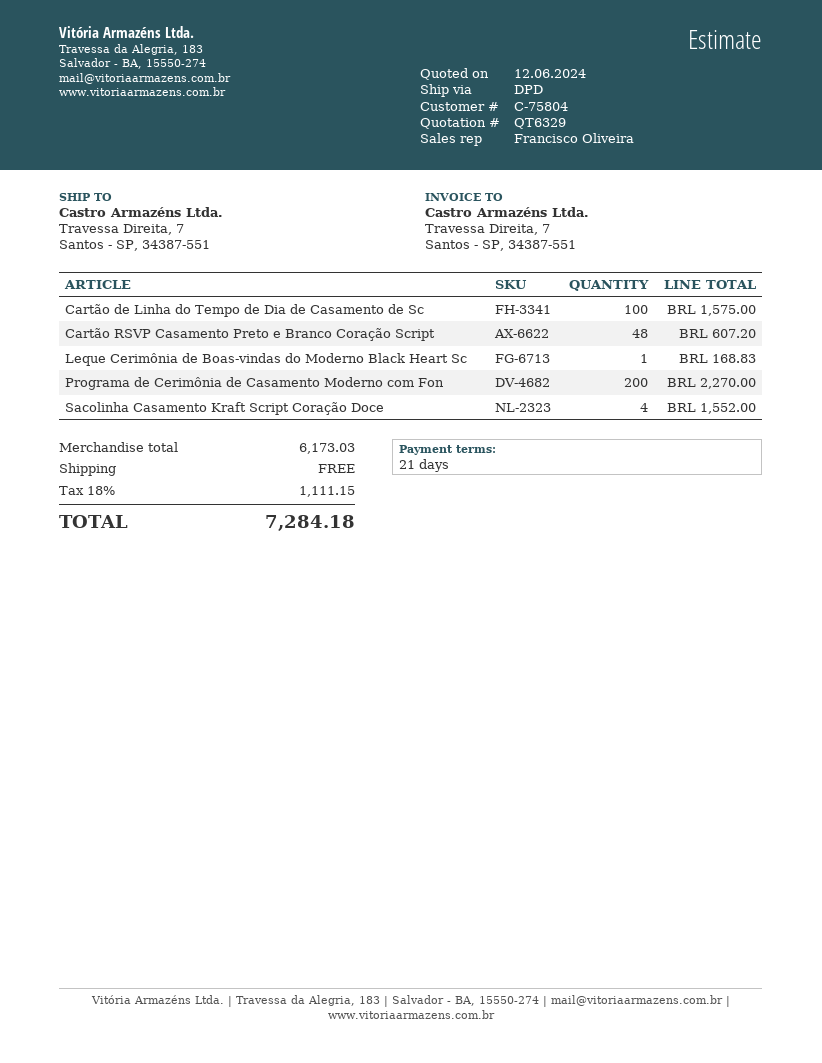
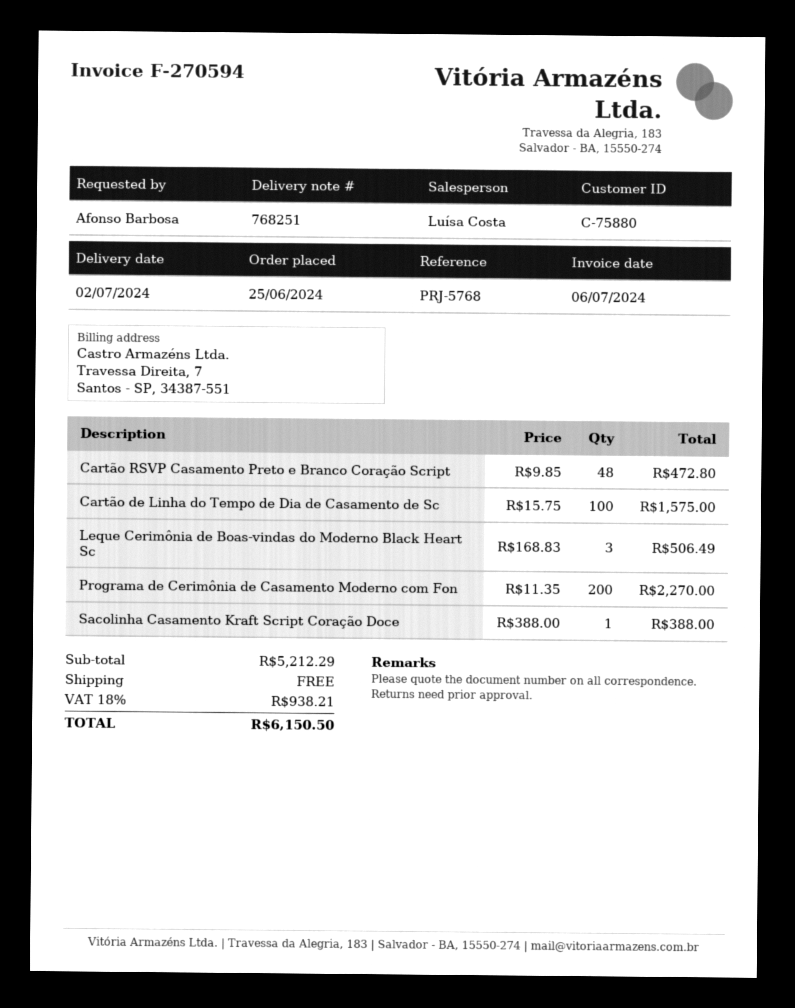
customer number: C-75804 -> C-75880
sales rep: Francisco Oliveira -> Luísa Costa
Cartão RSVP Casamento Preto e Branco Coração Script: 48 for 607.20 -> 48 for 472.80
Leque Cerimônia de Boas-vindas do Moderno Black Heart Sc: 1 for 168.83 -> 3 for 506.49
Sacolinha Casamento Kraft Script Coração Doce: 4 for 1552.00 -> 1 for 388.00
subtotal: 6173.03 -> 5212.29
tax: 18% = 1111.15 -> 18% = 938.21
total: 7284.18 -> 6150.50

